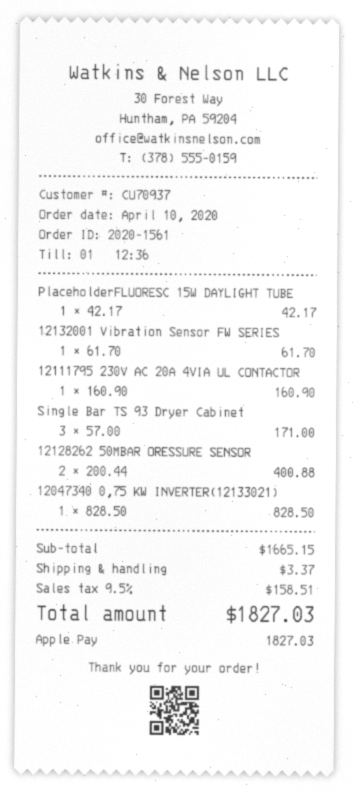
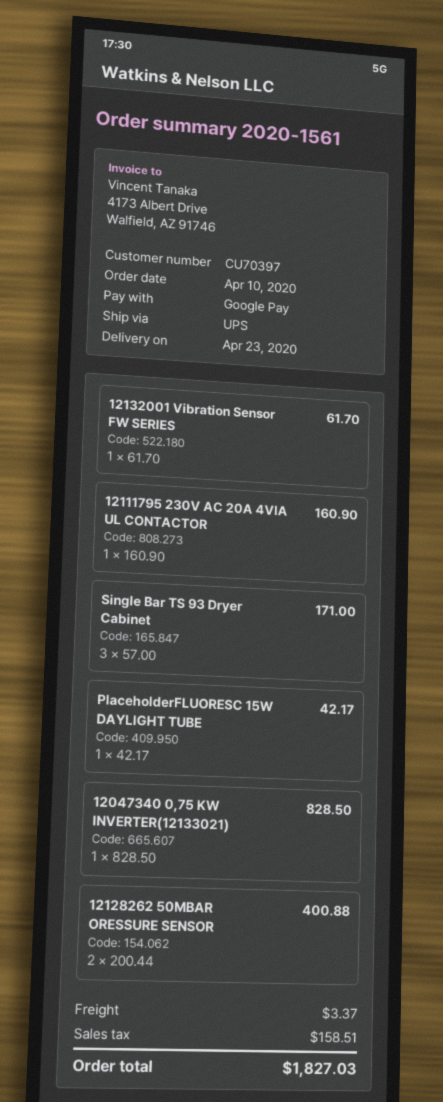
customer number: CU70937 -> CU70397
payment method: Apple Pay -> Google Pay

